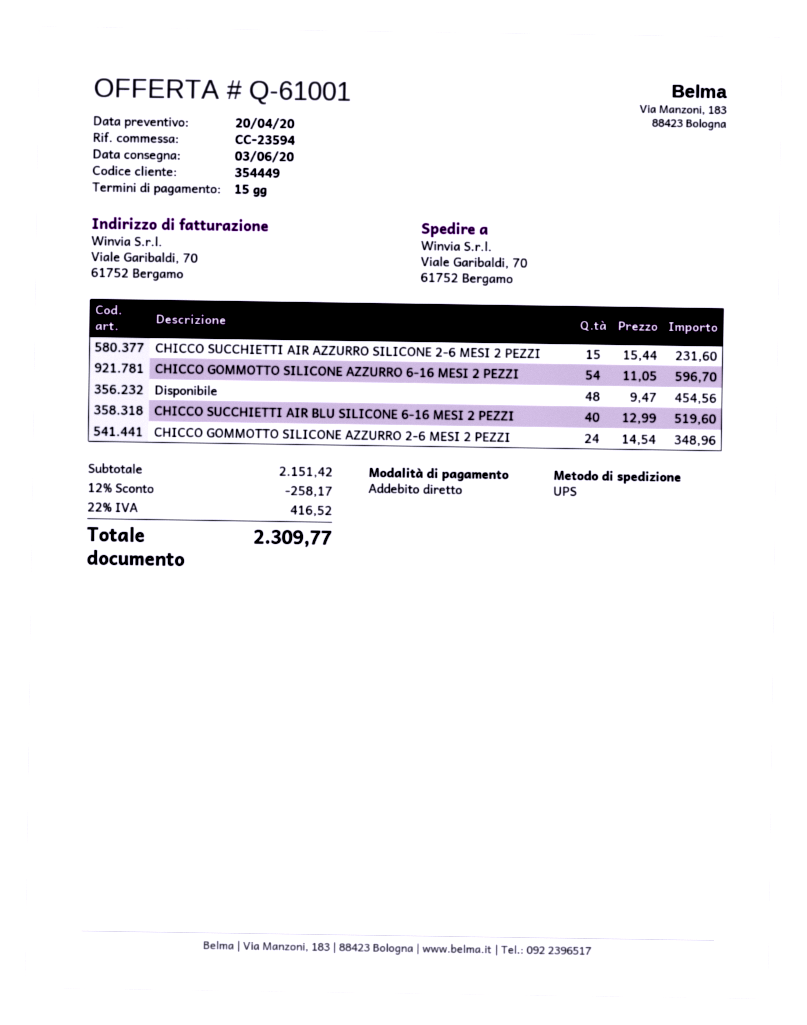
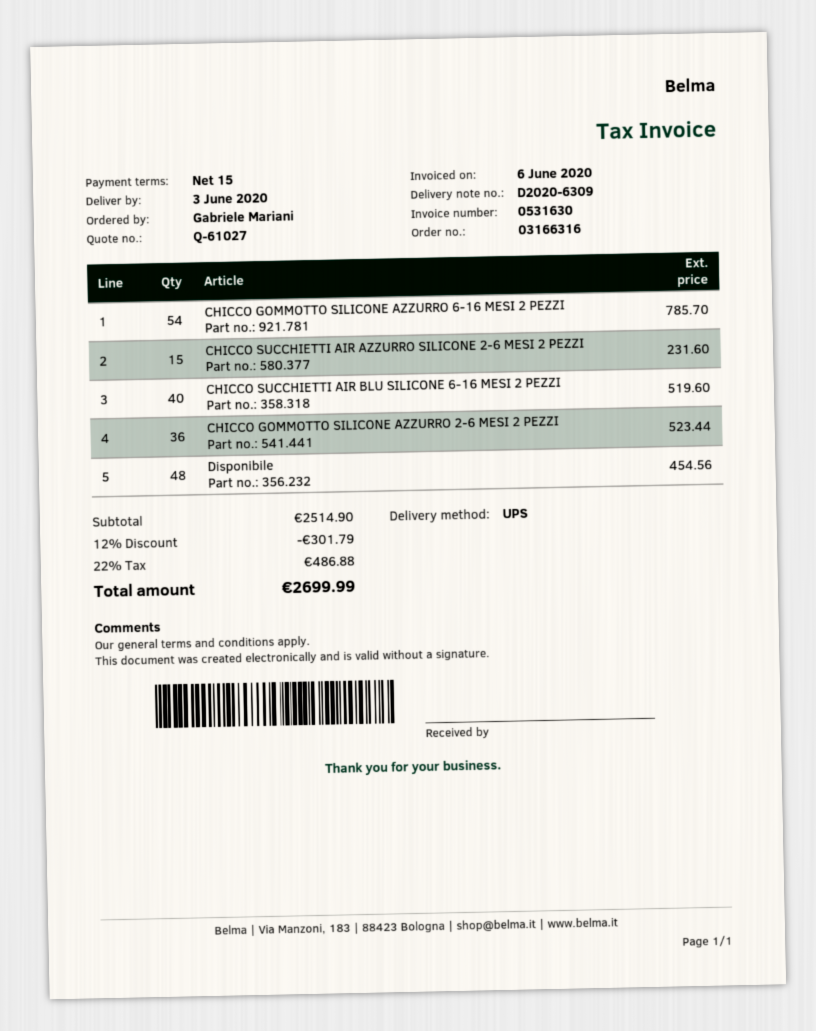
quote number: Q-61001 -> Q-61027
CHICCO GOMMOTTO SILICONE AZZURRO 6-16 MESI 2 PEZZI: 54 for 596.70 -> 54 for 785.70
CHICCO GOMMOTTO SILICONE AZZURRO 2-6 MESI 2 PEZZI: 24 for 348.96 -> 36 for 523.44
subtotal: 2151.42 -> 2514.90
discount: 12% = 258.17 -> 12% = 301.79
tax: 22% = 416.52 -> 22% = 486.88
total: 2309.77 -> 2699.99

